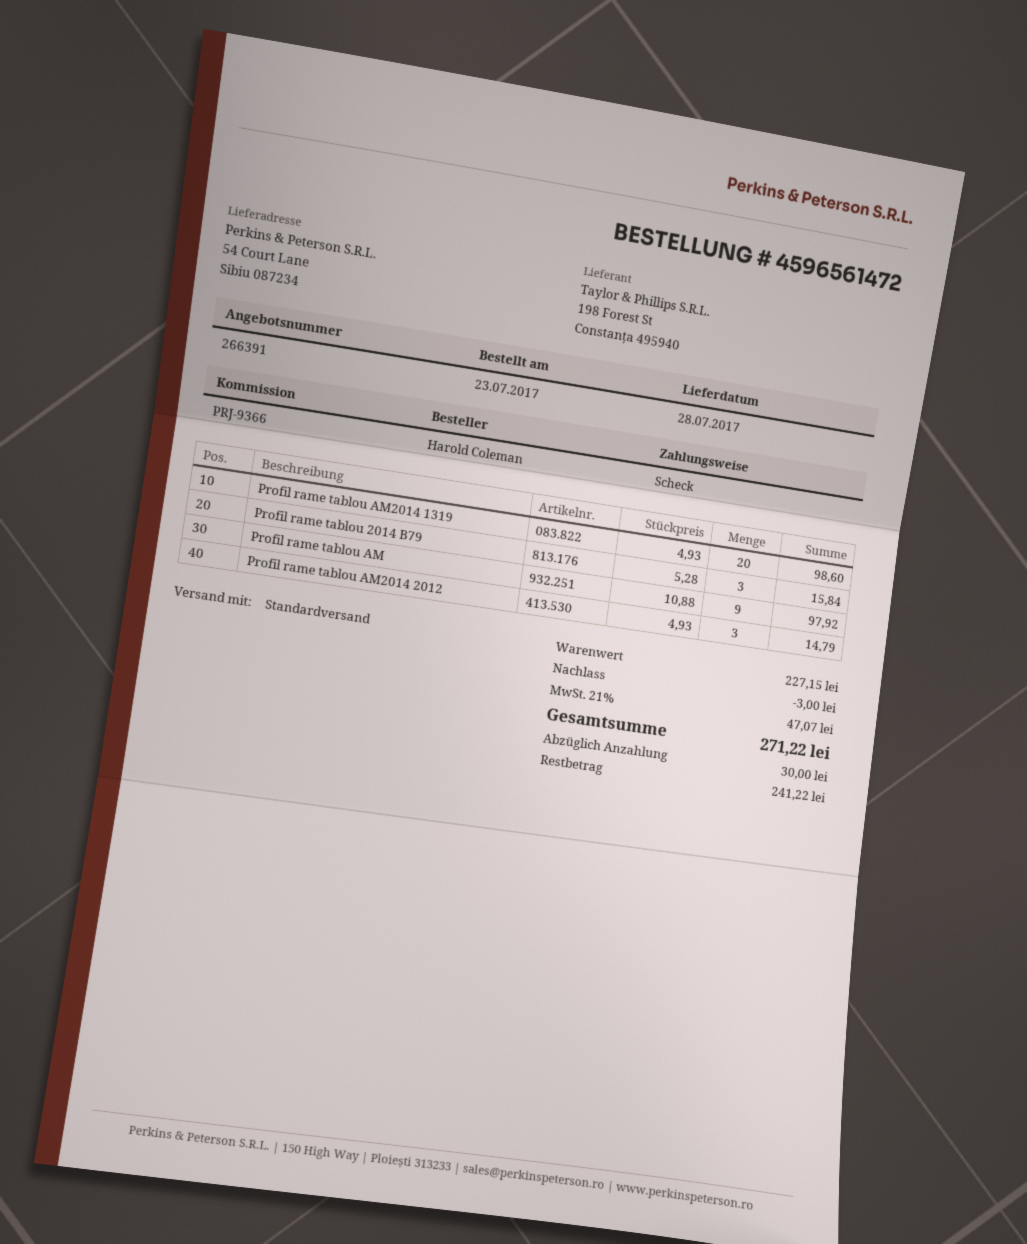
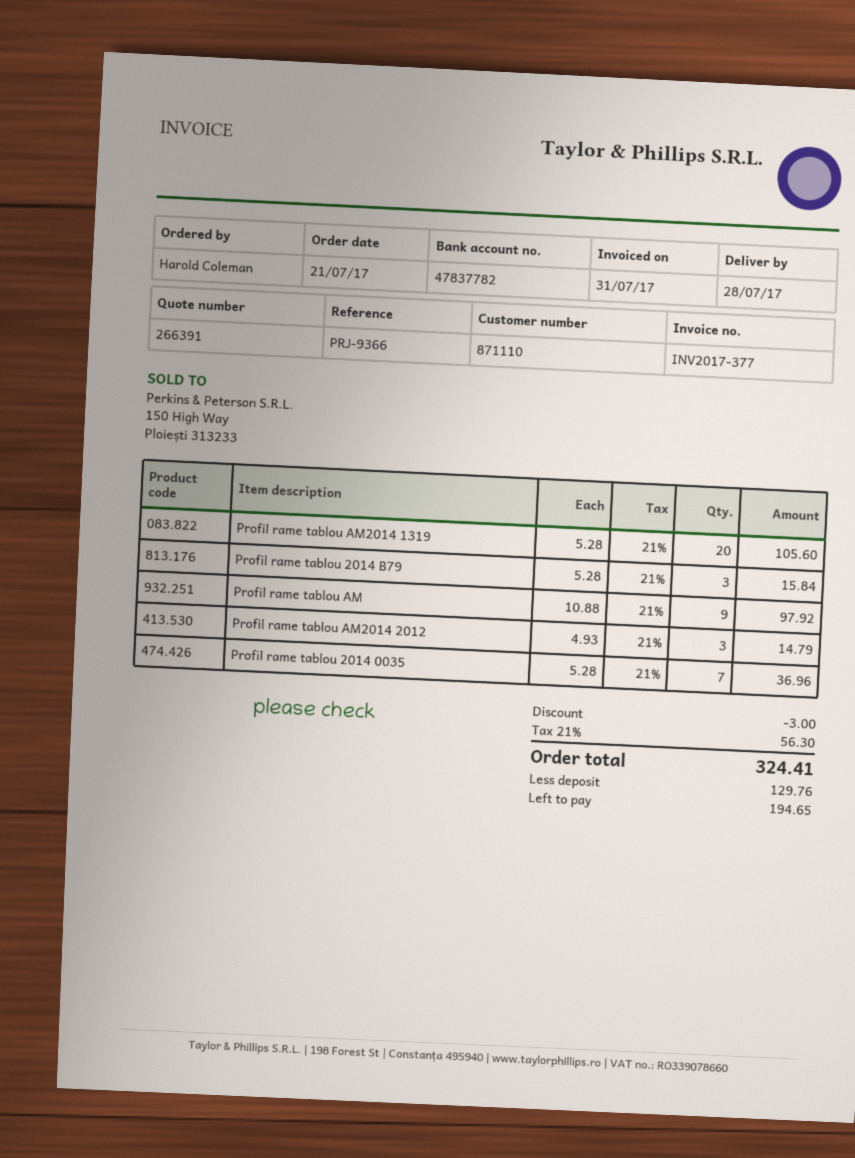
order date: 2017-07-23 -> 2017-07-21
Profil rame tablou AM2014 1319: 20 x 4.93 = 98.60 -> 20 x 5.28 = 105.60
Profil rame tablou 2014 0035: none -> 7 x 5.28 = 36.96
tax: 21% = 47.07 -> 21% = 56.30
total: 271.22 -> 324.41
deposit: 30.00 -> 129.76
balance: 241.22 -> 194.65

